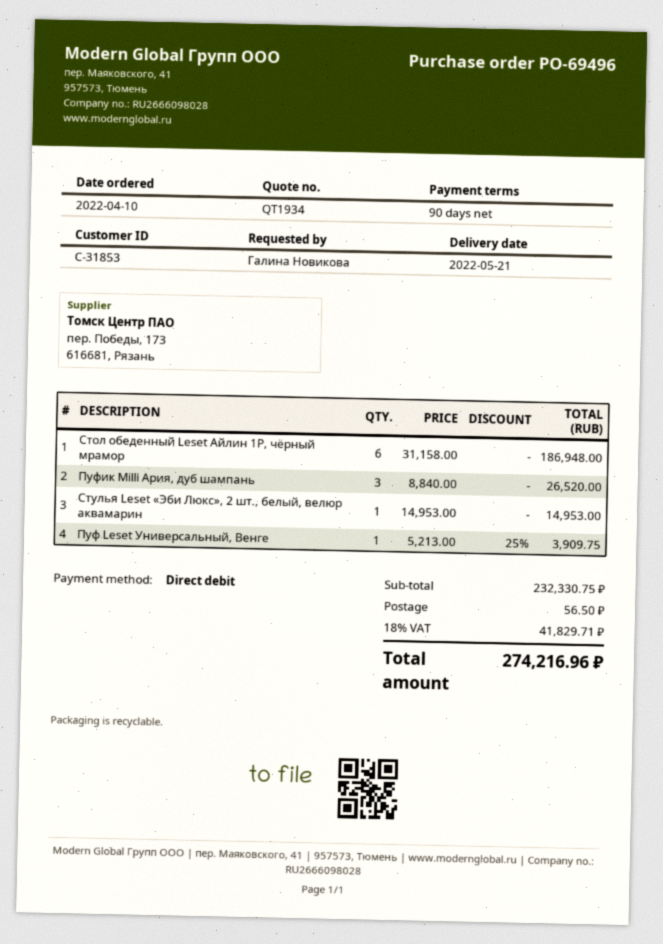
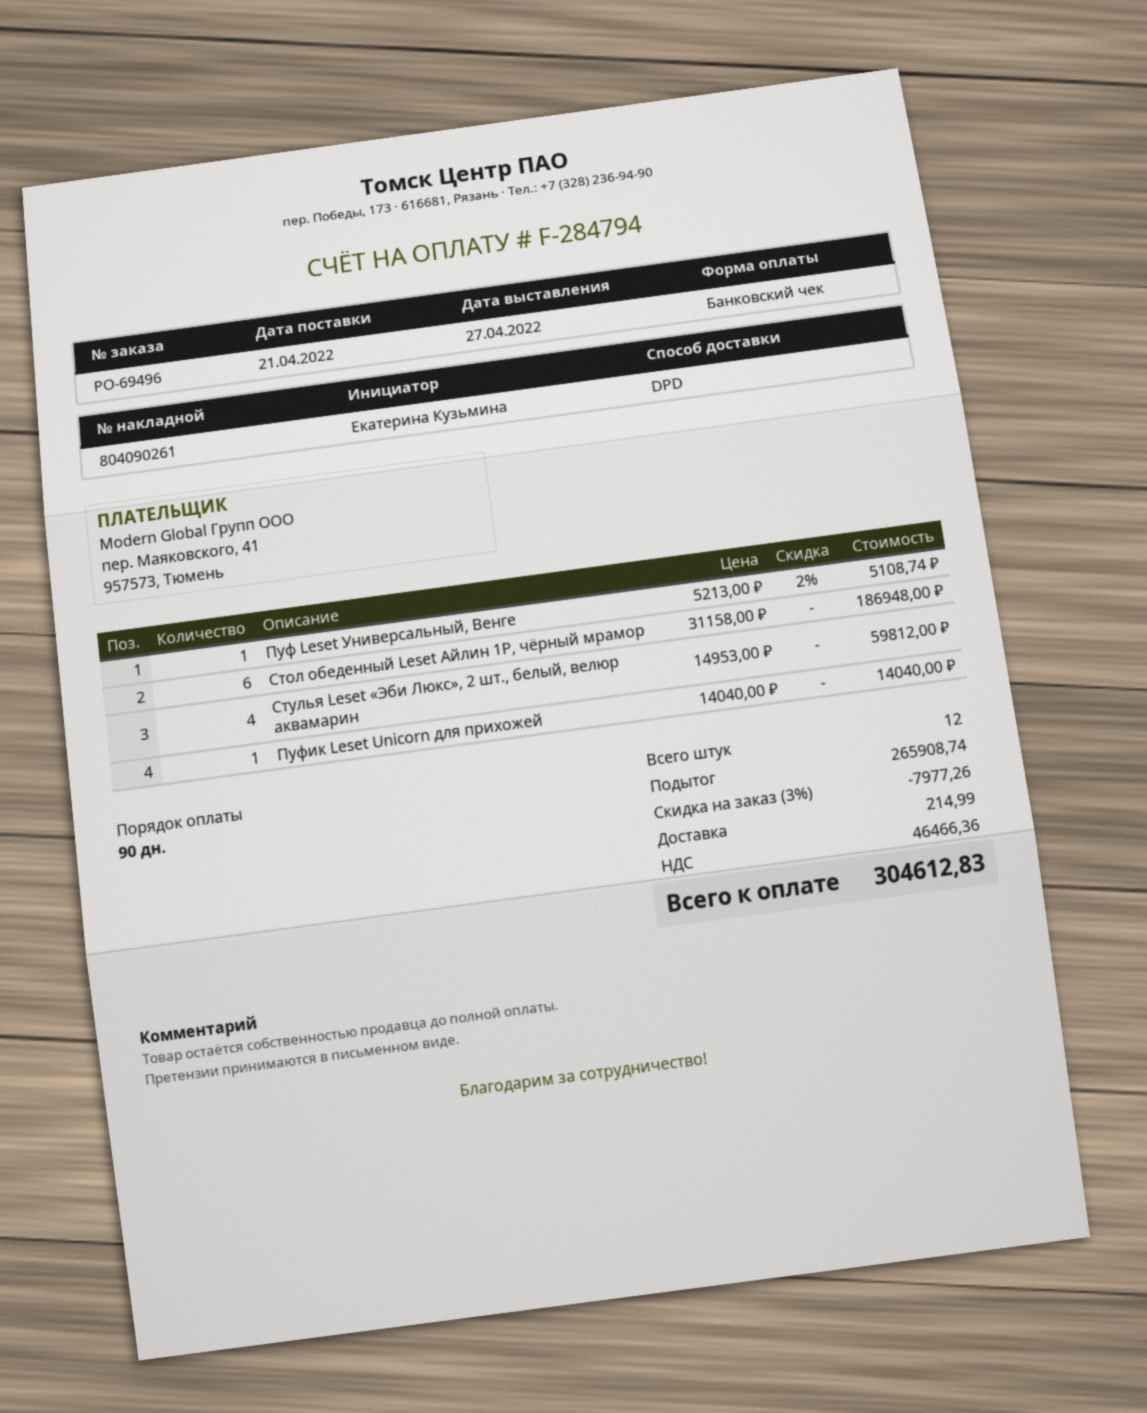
delivery date: 2022-05-21 -> 2022-04-21
ordered by: Галина Новикова -> Екатерина Кузьмина
payment method: direct debit -> cheque
Пуфик Milli Ария, дуб шампань: 3 x 8840.00 = 26520.00 -> none
Стулья Leset «Эби Люкс», 2 шт., белый, велюр аквамарин: 1 x 14953.00 = 14953.00 -> 4 x 14953.00 = 59812.00
Пуф Leset Универсальный, Венге: 1 x 5213.00 - 25% = 3909.75 -> 1 x 5213.00 - 2% = 5108.74
Пуфик Leset Unicorn для прихожей: none -> 1 x 14040.00 = 14040.00
subtotal: 232330.75 -> 265908.74
discount: none -> 3% = 7977.26
shipping: 56.50 -> 214.99
tax: 41829.71 -> 46466.36
total: 274216.96 -> 304612.83

